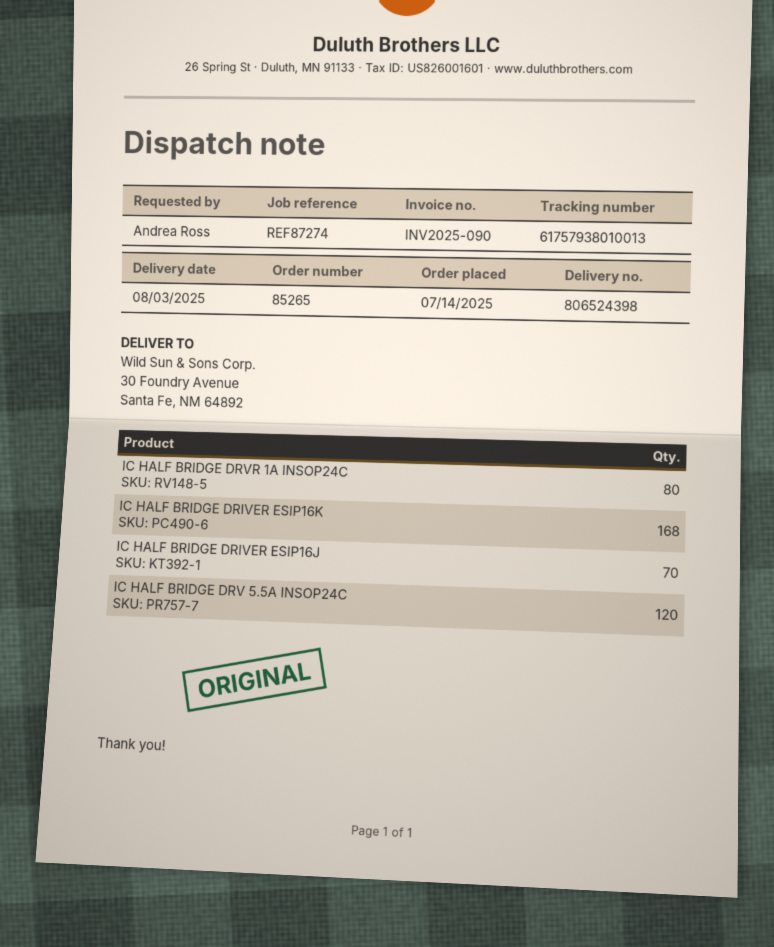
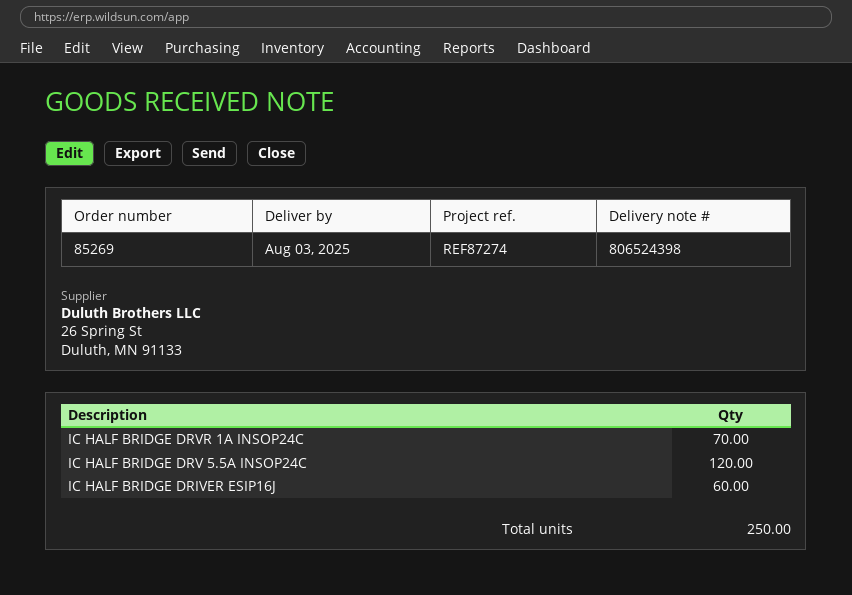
order number: 85265 -> 85269
IC HALF BRIDGE DRVR 1A INSOP24C: 80 -> 70
IC HALF BRIDGE DRIVER ESIP16K: 168 -> none
IC HALF BRIDGE DRIVER ESIP16J: 70 -> 60

